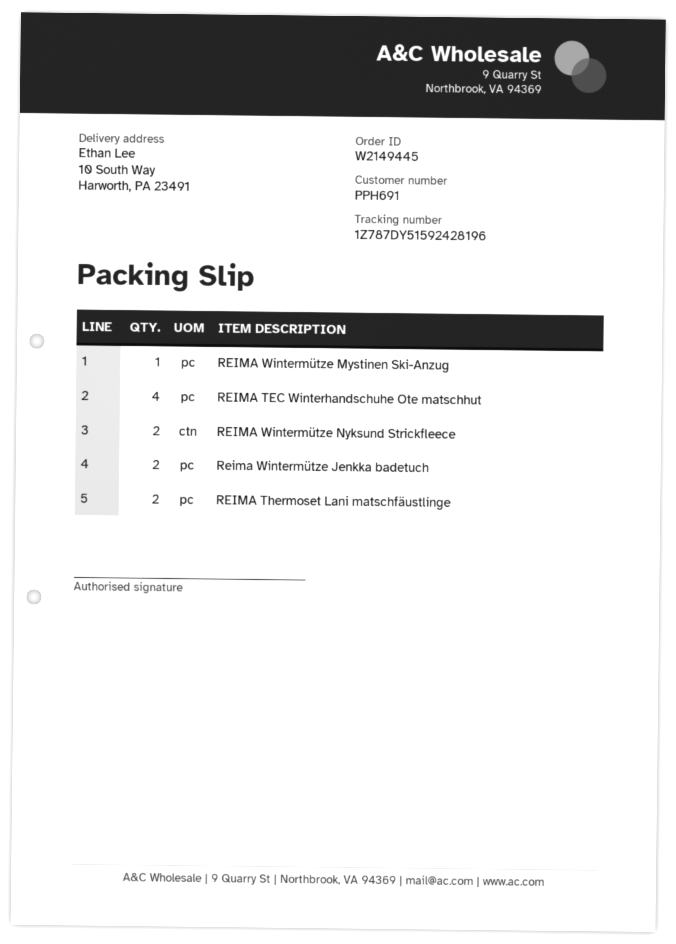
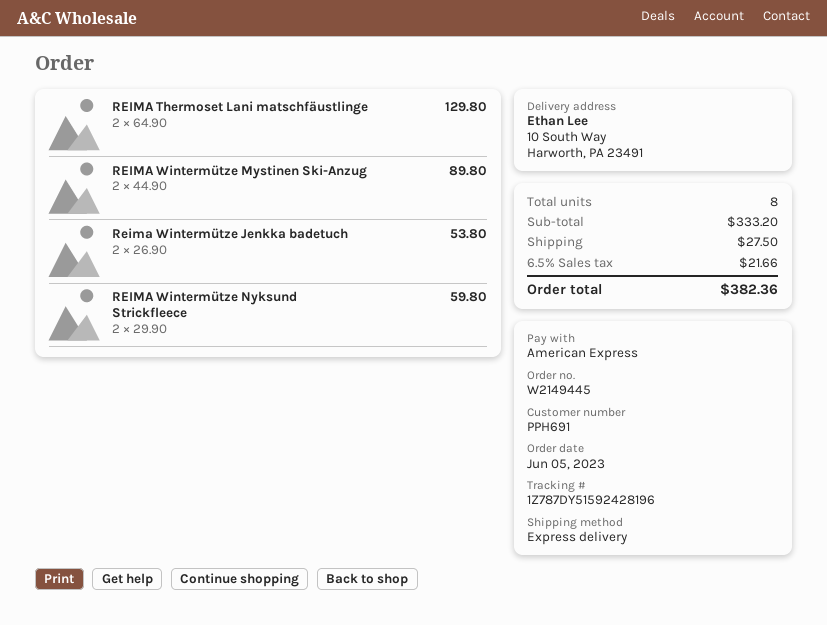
REIMA Wintermütze Mystinen Ski-Anzug: 1 -> 2
REIMA TEC Winterhandschuhe Ote matschhut: 4 -> none

